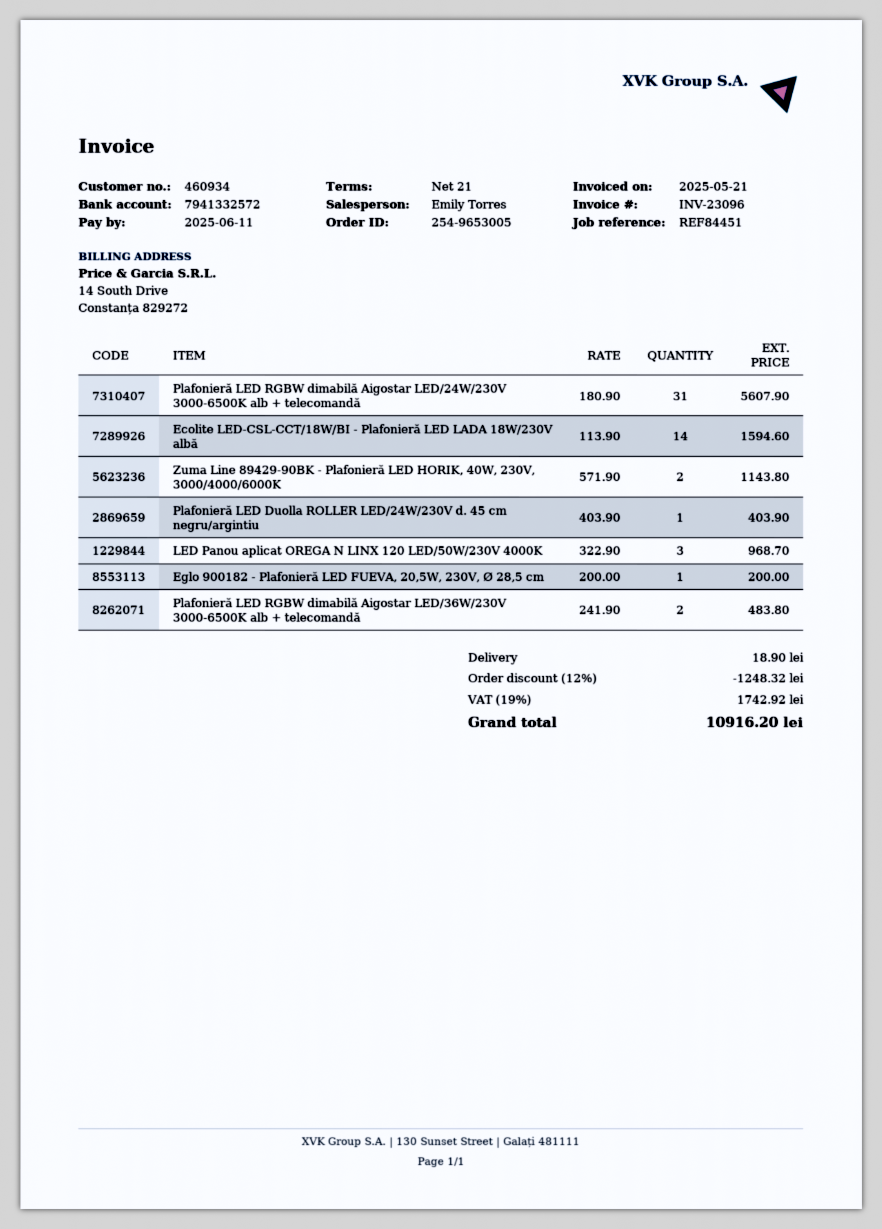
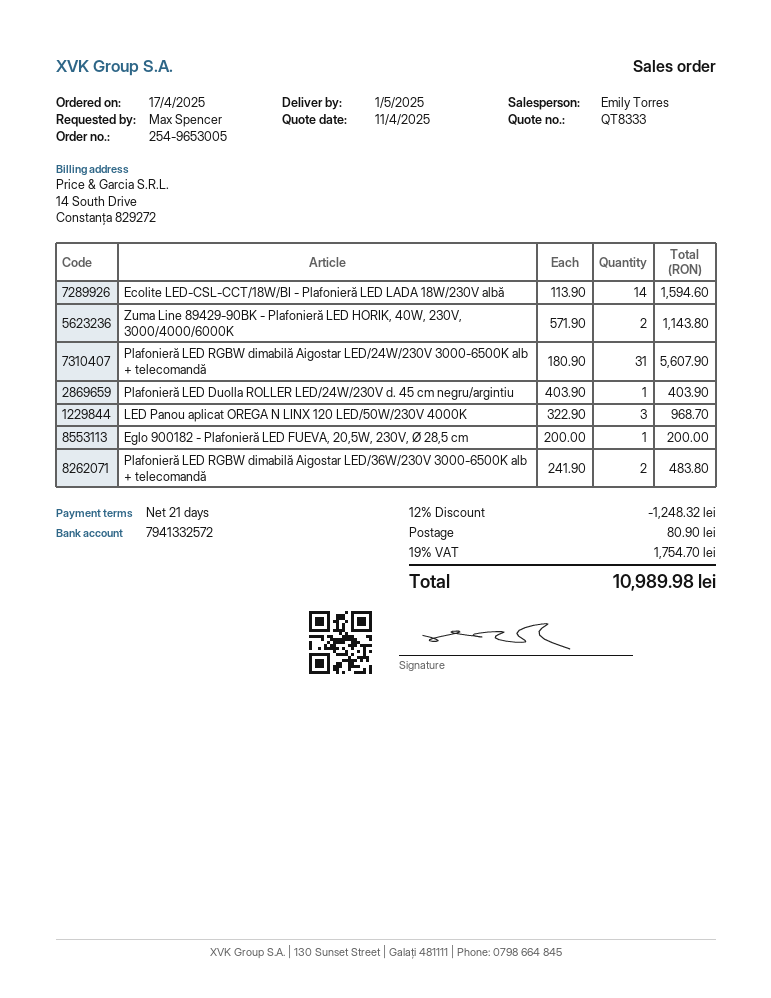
shipping: 18.90 -> 80.90
tax: 19% = 1742.92 -> 19% = 1754.70
total: 10916.20 -> 10989.98

